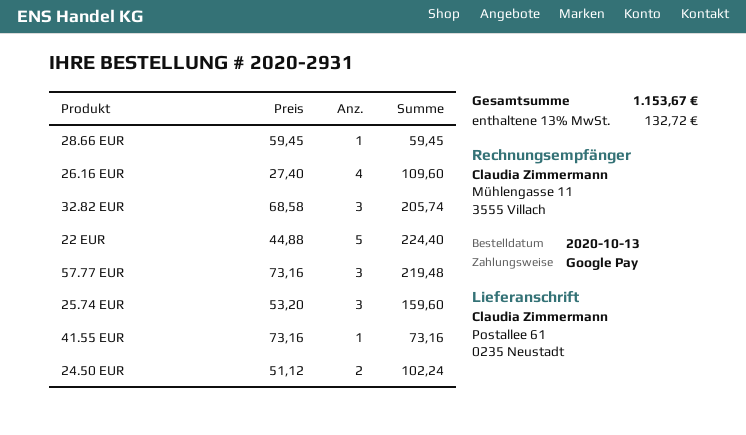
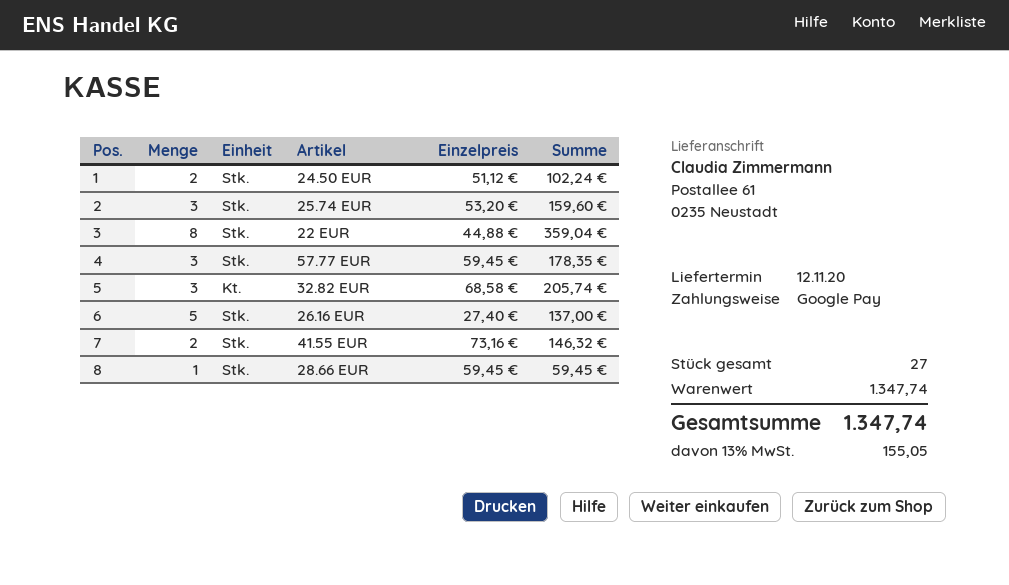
26.16 EUR: 4 x 27.40 = 109.60 -> 5 x 27.40 = 137.00
22 EUR: 5 x 44.88 = 224.40 -> 8 x 44.88 = 359.04
57.77 EUR: 3 x 73.16 = 219.48 -> 3 x 59.45 = 178.35
41.55 EUR: 1 x 73.16 = 73.16 -> 2 x 73.16 = 146.32
tax: 13% = 132.72 -> 13% = 155.05
total: 1153.67 -> 1347.74

